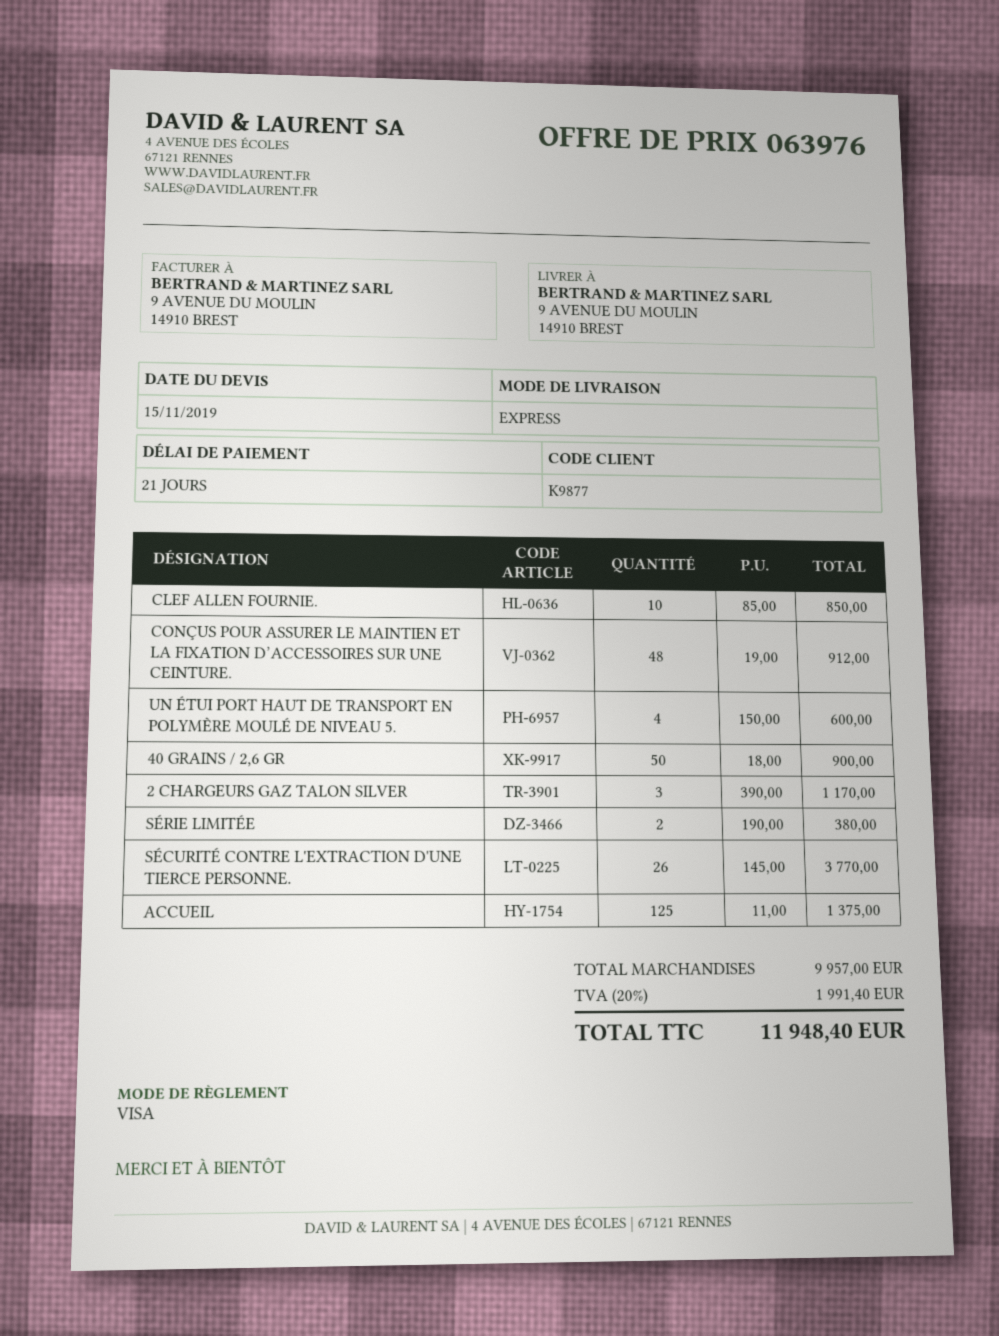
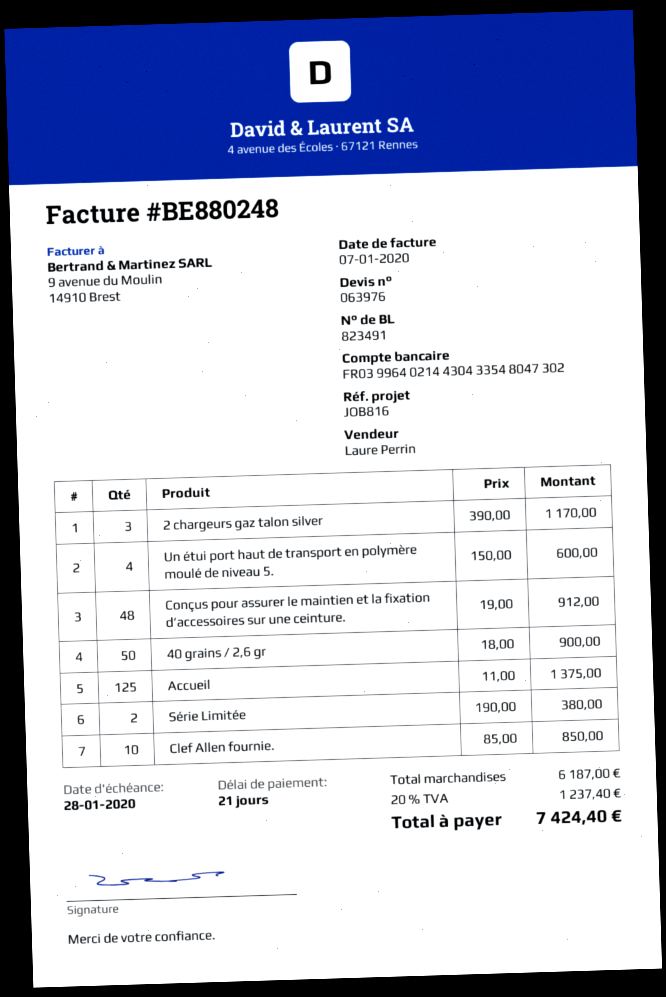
SÉCURITÉ CONTRE L'EXTRACTION D'UNE TIERCE PERSONNE.: 26 x 145.00 = 3770.00 -> none
subtotal: 9957.00 -> 6187.00
tax: 20% = 1991.40 -> 20% = 1237.40
total: 11948.40 -> 7424.40

